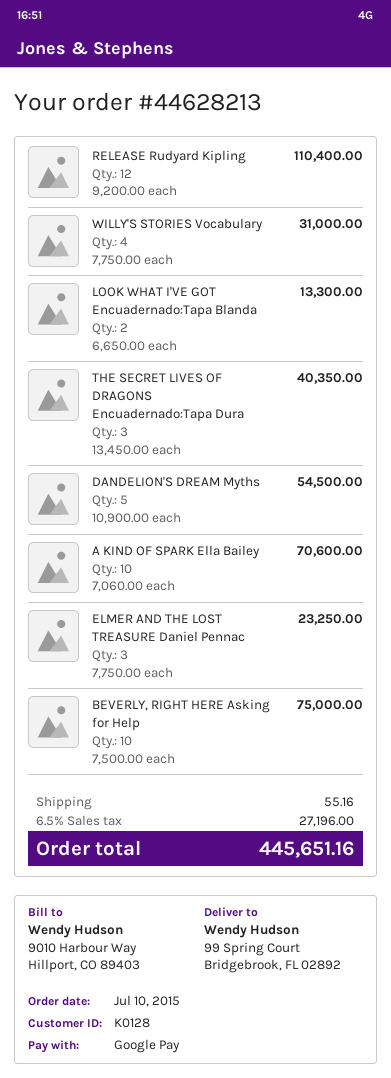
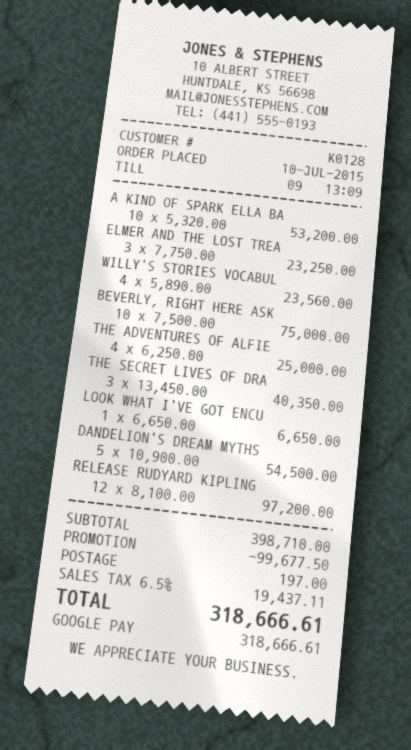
RELEASE Rudyard Kipling: 12 x 9200.00 = 110400.00 -> 12 x 8100.00 = 97200.00
WILLY'S STORIES Vocabulary: 4 x 7750.00 = 31000.00 -> 4 x 5890.00 = 23560.00
LOOK WHAT I'VE GOT Encuadernado:Tapa Blanda: 2 x 6650.00 = 13300.00 -> 1 x 6650.00 = 6650.00
A KIND OF SPARK Ella Bailey: 10 x 7060.00 = 70600.00 -> 10 x 5320.00 = 53200.00
THE ADVENTURES OF ALFIE: none -> 4 x 6250.00 = 25000.00
discount: none -> 99677.50
shipping: 55.16 -> 197.00
tax: 6.5% = 27196.00 -> 6.5% = 19437.11
total: 445651.16 -> 318666.61

